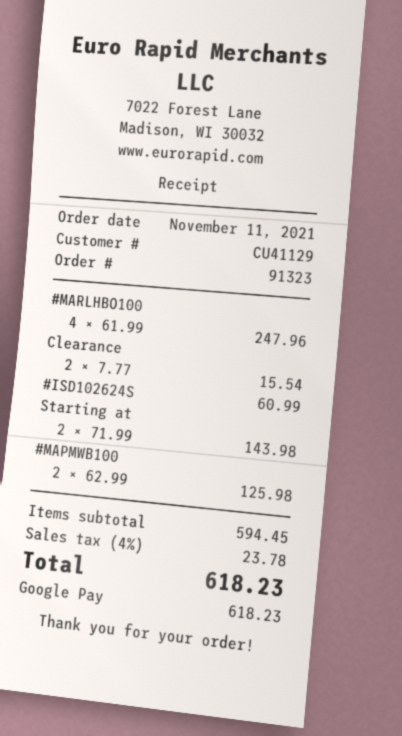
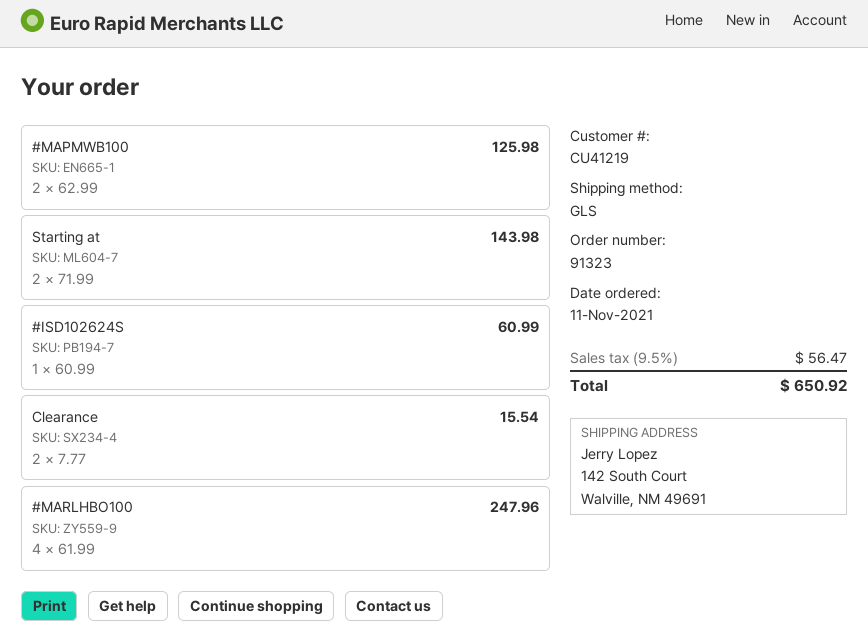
customer number: CU41129 -> CU41219
tax: 4% = 23.78 -> 9.5% = 56.47
total: 618.23 -> 650.92

